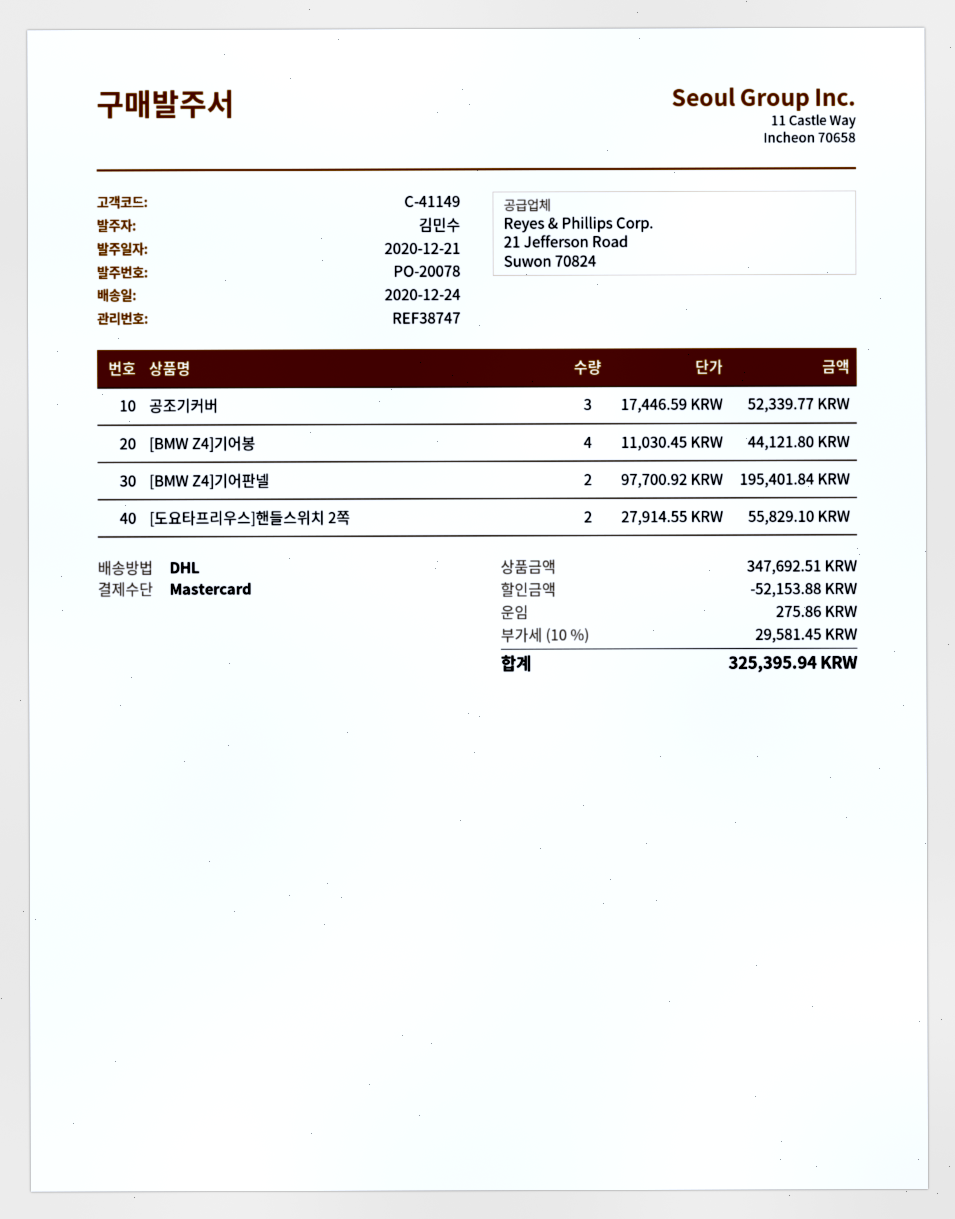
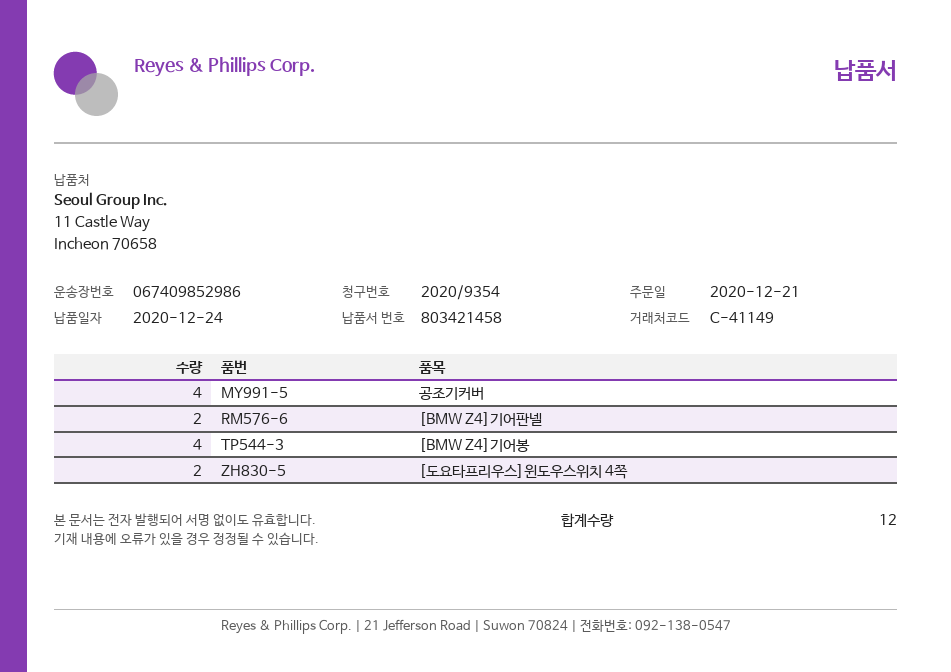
공조기커버: 3 -> 4
[도요타프리우스]핸들스위치 2쪽: 2 -> none
[도요타프리우스]윈도우스위치 4쪽: none -> 2

